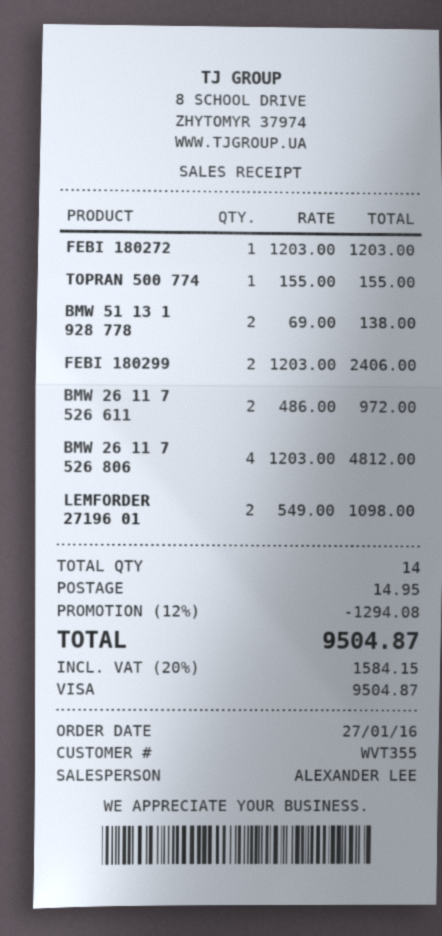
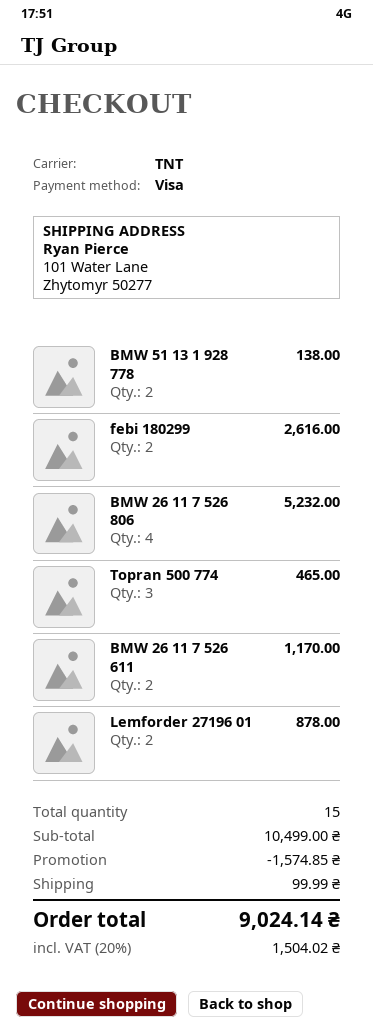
FEBI 180272: 1 for 1203.00 -> none
TOPRAN 500 774: 1 for 155.00 -> 3 for 465.00
FEBI 180299: 2 for 2406.00 -> 2 for 2616.00
BMW 26 11 7 526 611: 2 for 972.00 -> 2 for 1170.00
BMW 26 11 7 526 806: 4 for 4812.00 -> 4 for 5232.00
LEMFORDER 27196 01: 2 for 1098.00 -> 2 for 878.00
total quantity: 14 -> 15
discount: 1294.08 -> 1574.85
shipping: 14.95 -> 99.99
tax: 20% = 1584.15 -> 20% = 1504.02
total: 9504.87 -> 9024.14

